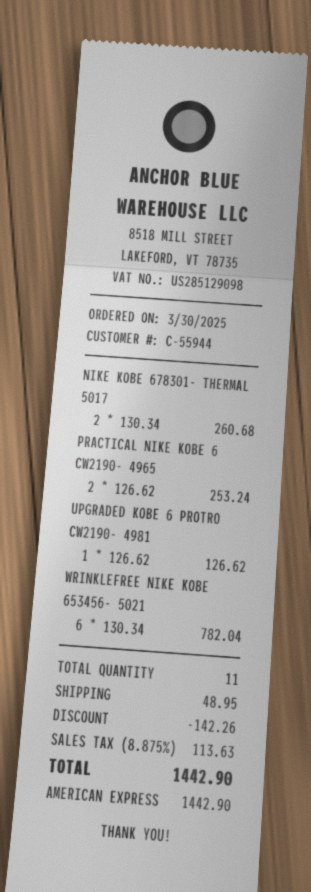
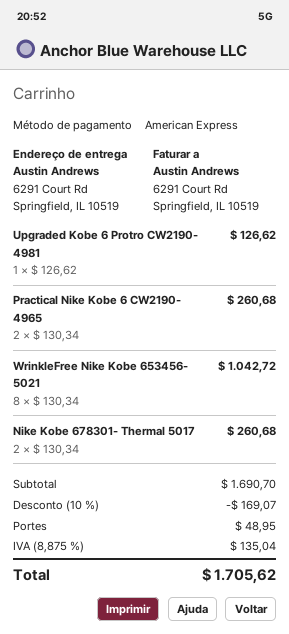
PRACTICAL NIKE KOBE 6 CW2190- 4965: 2 x 126.62 = 253.24 -> 2 x 130.34 = 260.68
WRINKLEFREE NIKE KOBE 653456- 5021: 6 x 130.34 = 782.04 -> 8 x 130.34 = 1042.72
discount: 142.26 -> 169.07
tax: 8.875% = 113.63 -> 8.875% = 135.04
total: 1442.90 -> 1705.62

